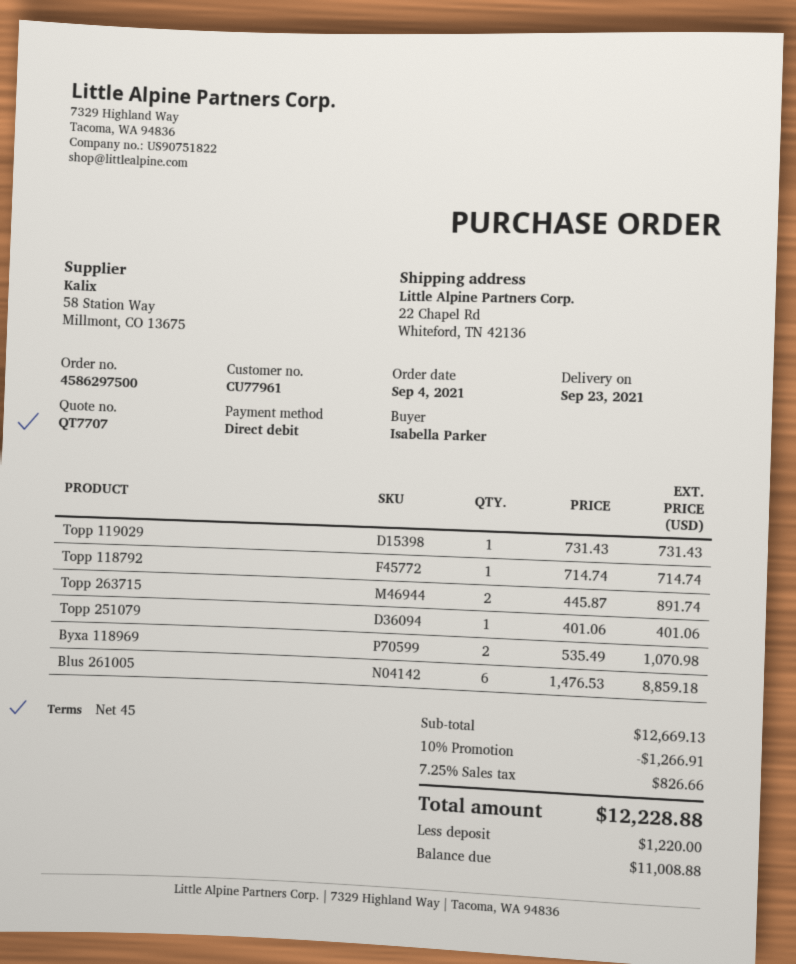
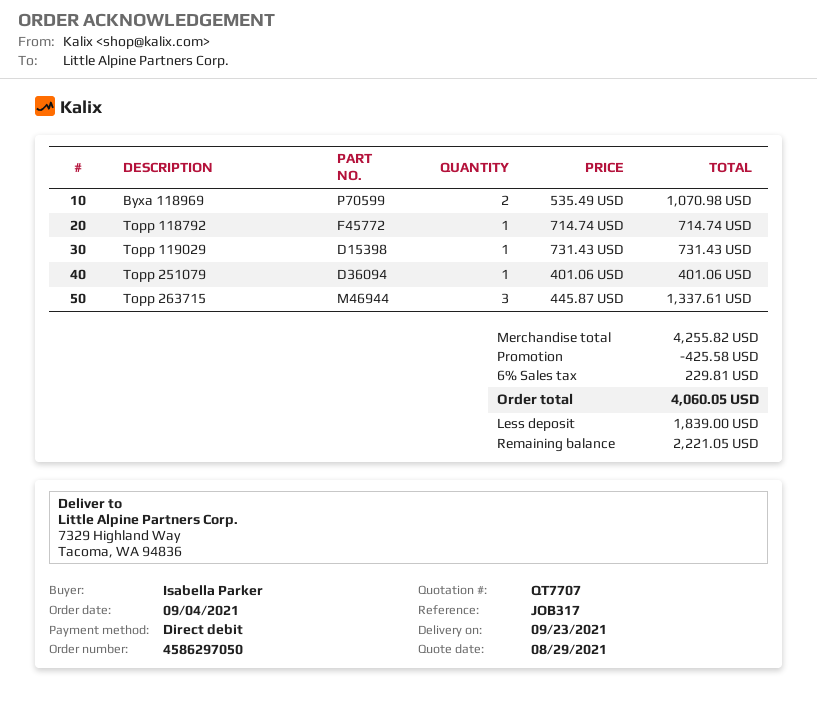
order number: 4586297500 -> 4586297050
ship to: 22 Chapel Rd, Whiteford, TN 42136 -> 7329 Highland Way, Tacoma, WA 94836
Topp 263715: 2 x 445.87 = 891.74 -> 3 x 445.87 = 1337.61
Blus 261005: 6 x 1476.53 = 8859.18 -> none
subtotal: 12669.13 -> 4255.82
discount: 1266.91 -> 425.58
tax: 7.25% = 826.66 -> 6% = 229.81
total: 12228.88 -> 4060.05
deposit: 1220.00 -> 1839.00
balance: 11008.88 -> 2221.05

